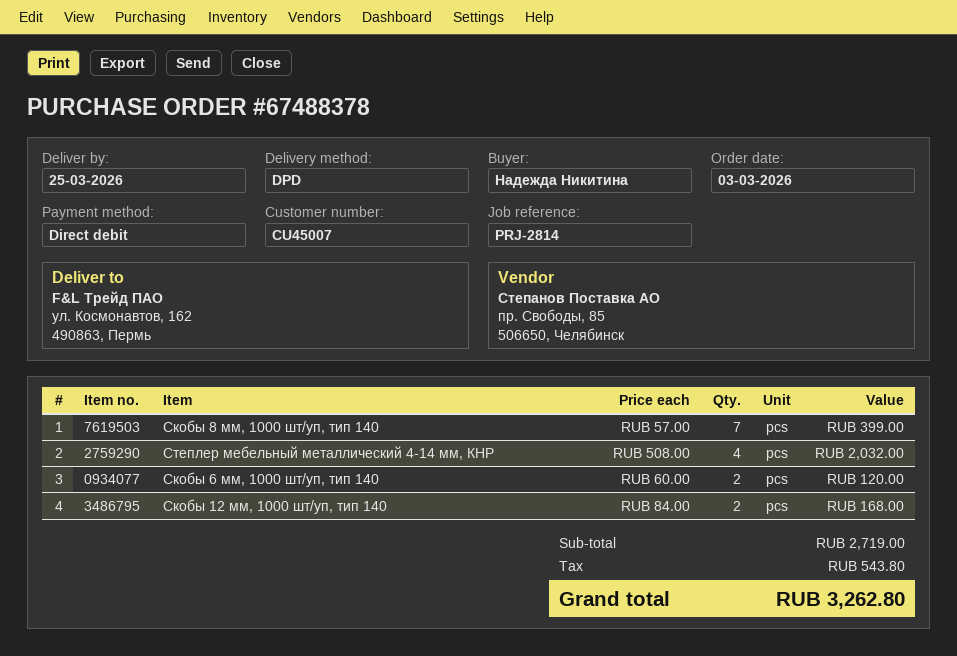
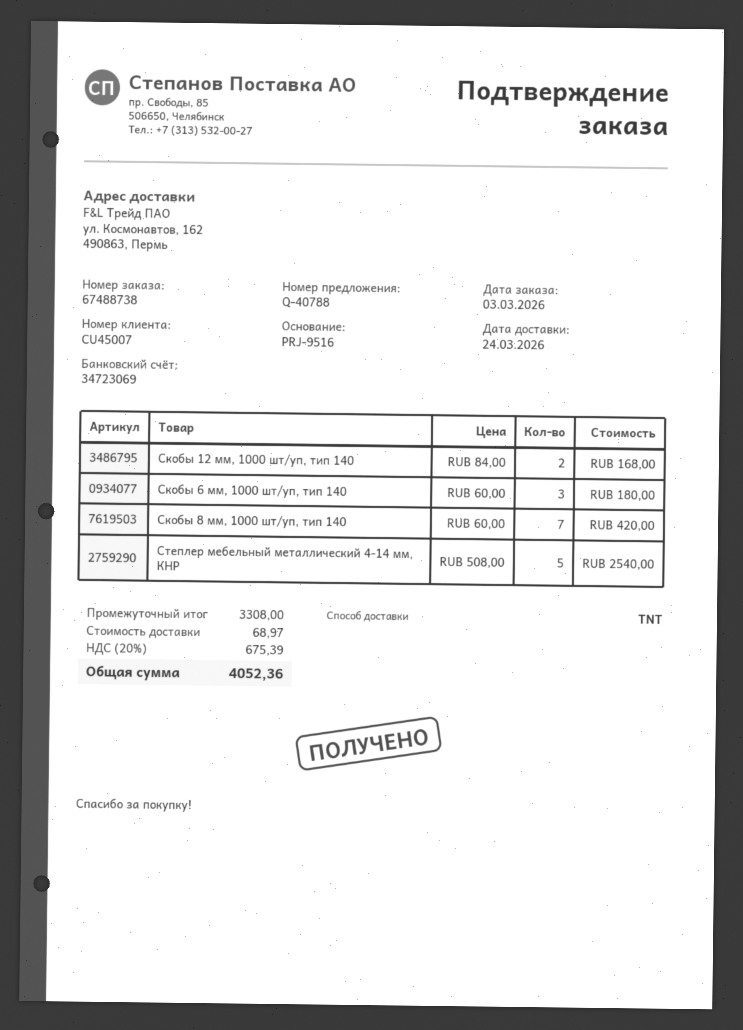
order number: 67488378 -> 67488738
delivery date: 2026-03-25 -> 2026-03-24
reference: PRJ-2814 -> PRJ-9516
shipping method: DPD -> TNT
Скобы 8 мм, 1000 шт/уп, тип 140: 7 x 57.00 = 399.00 -> 7 x 60.00 = 420.00
Степлер мебельный металлический 4-14 мм, КНР: 4 x 508.00 = 2032.00 -> 5 x 508.00 = 2540.00
Скобы 6 мм, 1000 шт/уп, тип 140: 2 x 60.00 = 120.00 -> 3 x 60.00 = 180.00
subtotal: 2719.00 -> 3308.00
shipping: none -> 68.97
tax: 543.80 -> 675.39
total: 3262.80 -> 4052.36

